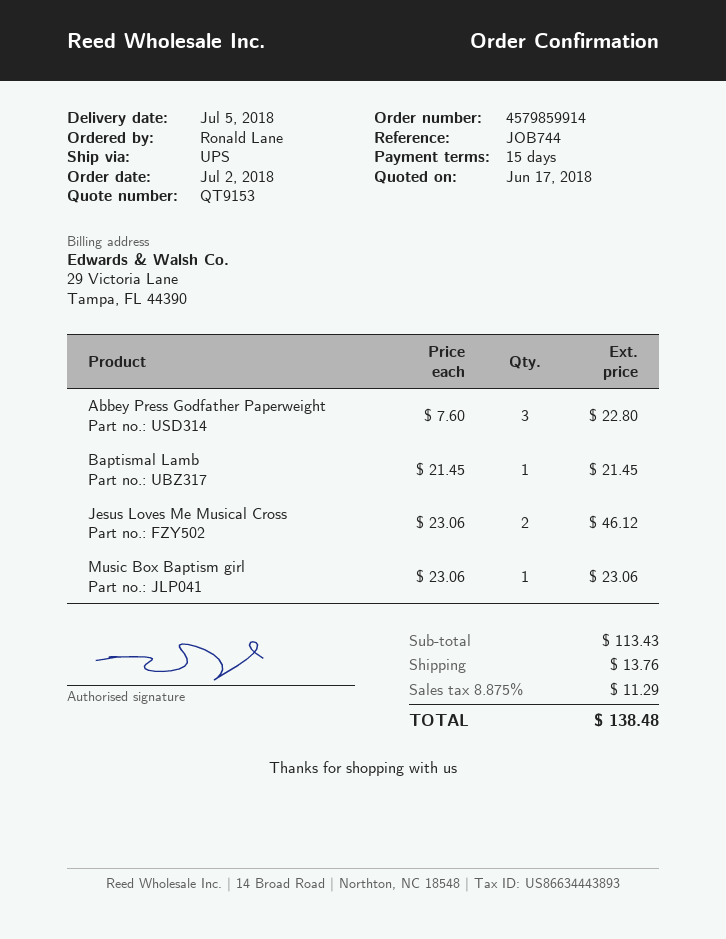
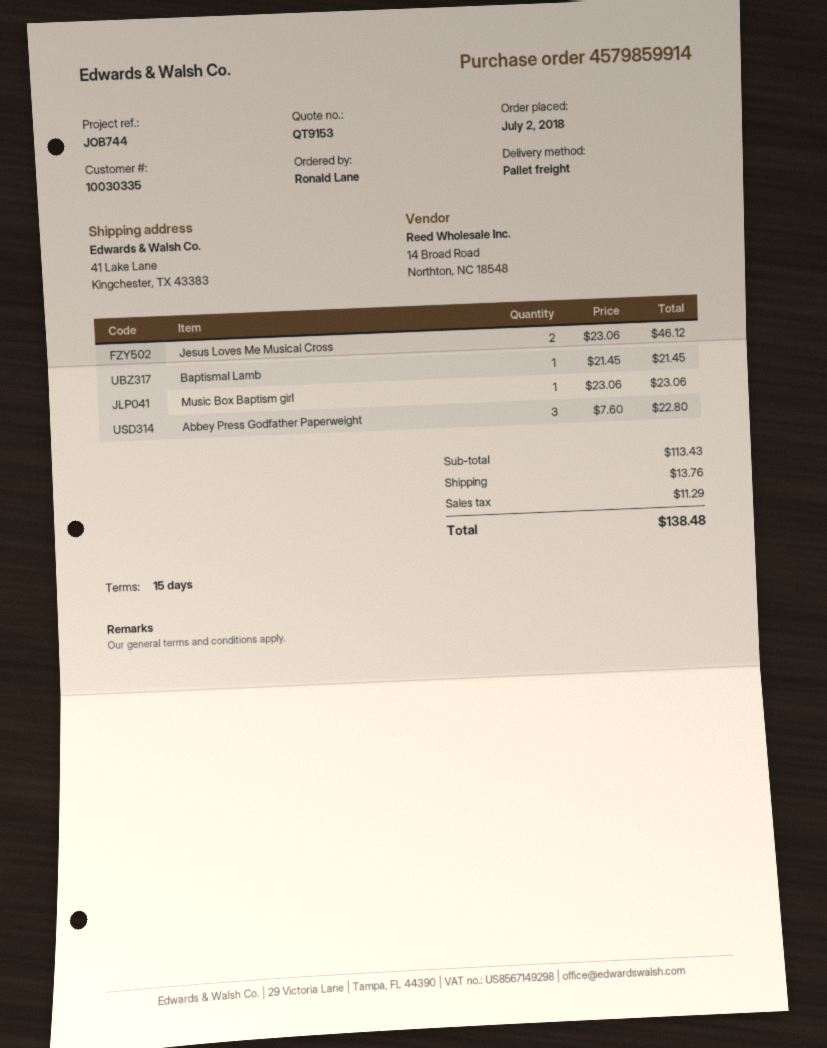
shipping method: UPS -> pallet freight

